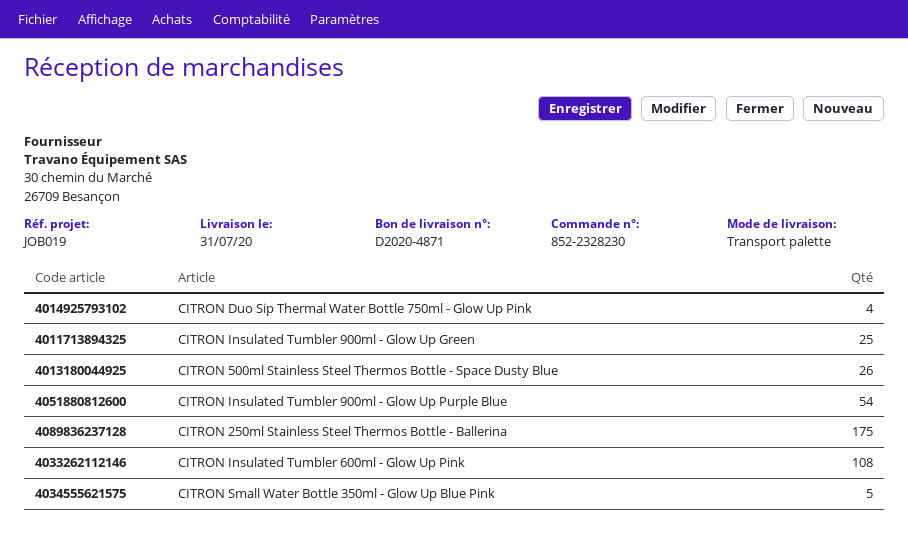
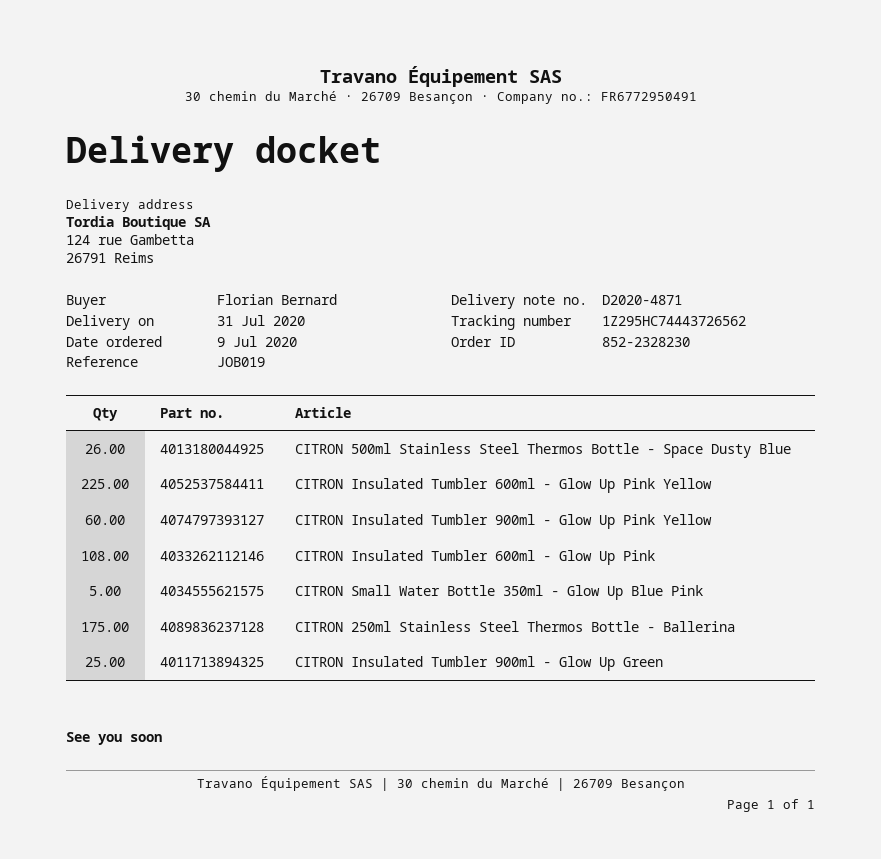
CITRON Duo Sip Thermal Water Bottle 750ml - Glow Up Pink: 4 -> none
CITRON Insulated Tumbler 900ml - Glow Up Purple Blue: 54 -> none
CITRON Insulated Tumbler 600ml - Glow Up Pink Yellow: none -> 225
CITRON Insulated Tumbler 900ml - Glow Up Pink Yellow: none -> 60

